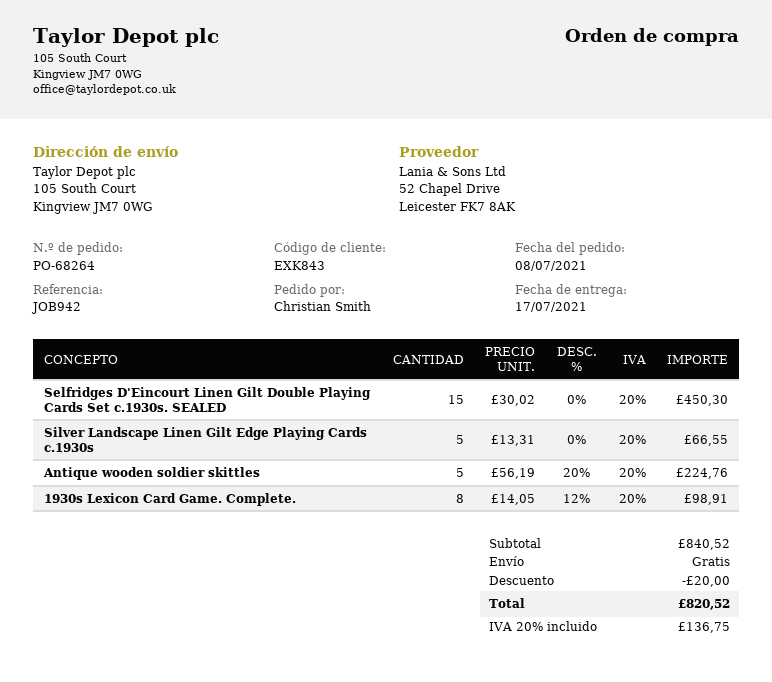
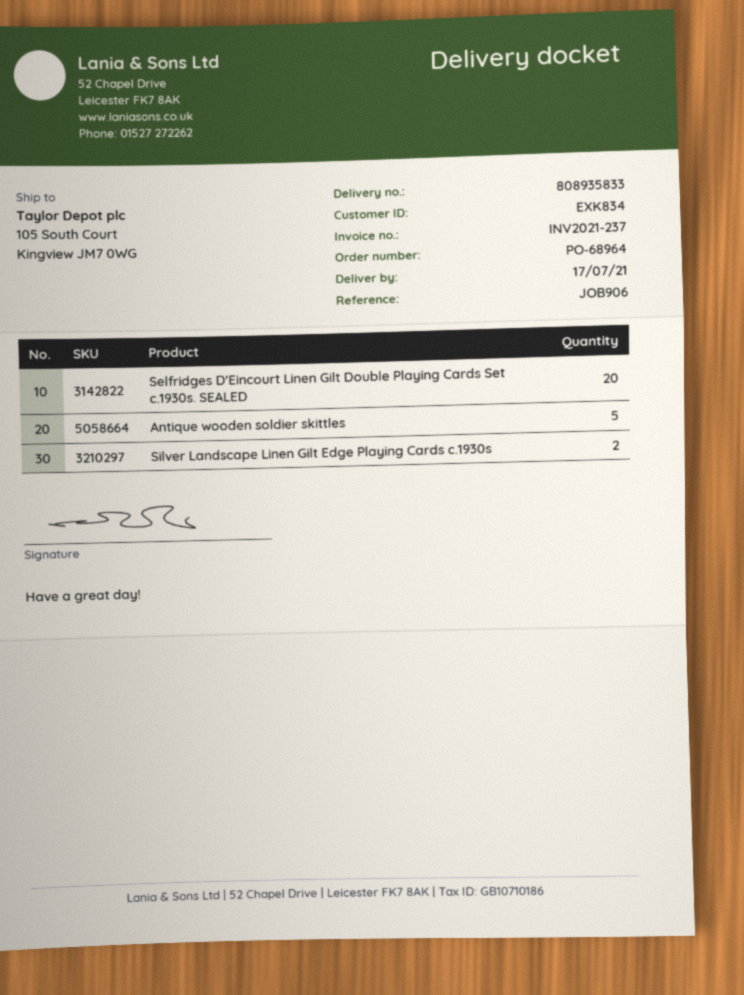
order number: PO-68264 -> PO-68964
customer number: EXK843 -> EXK834
reference: JOB942 -> JOB906
Selfridges D'Eincourt Linen Gilt Double Playing Cards Set c.1930s. SEALED: 15 -> 20
Silver Landscape Linen Gilt Edge Playing Cards c.1930s: 5 -> 2
1930s Lexicon Card Game. Complete.: 8 -> none

